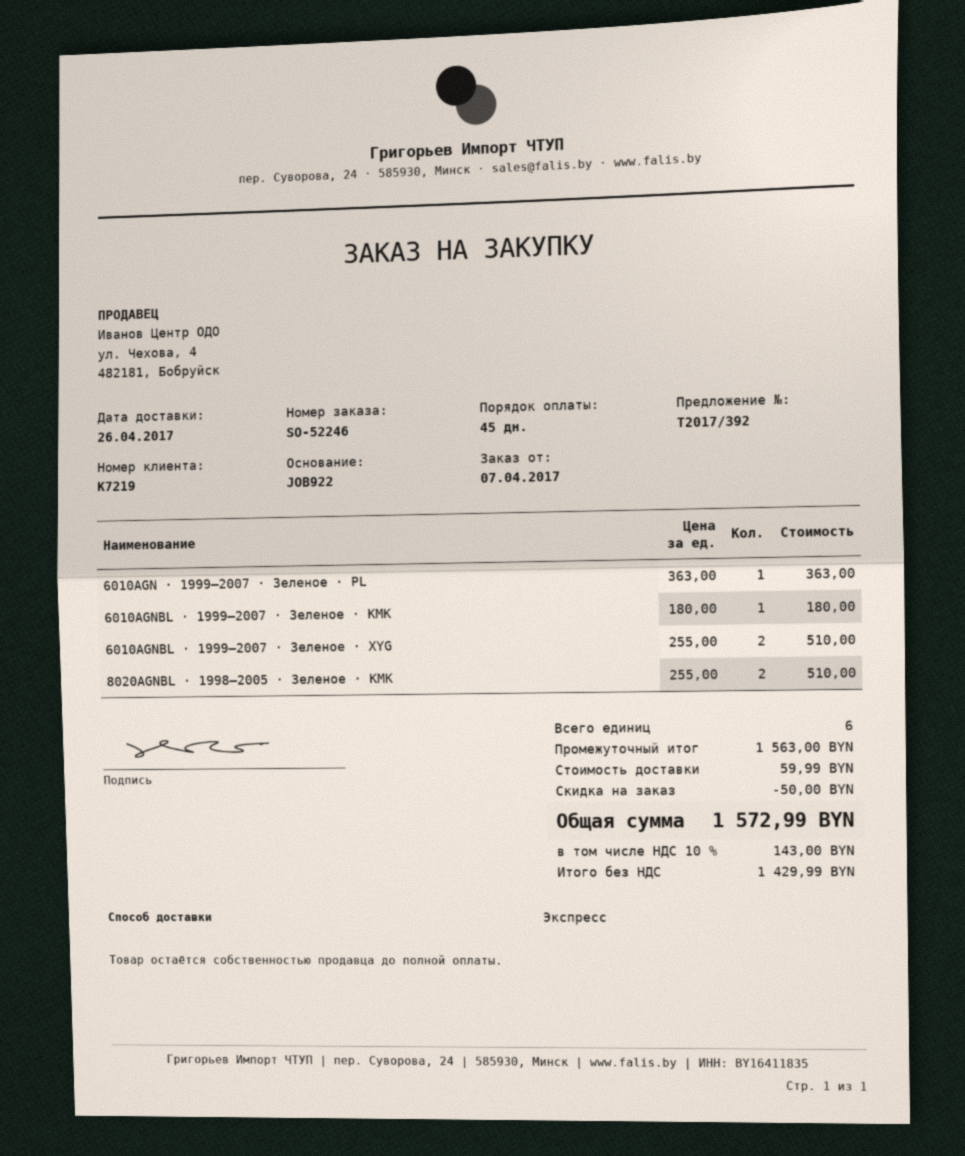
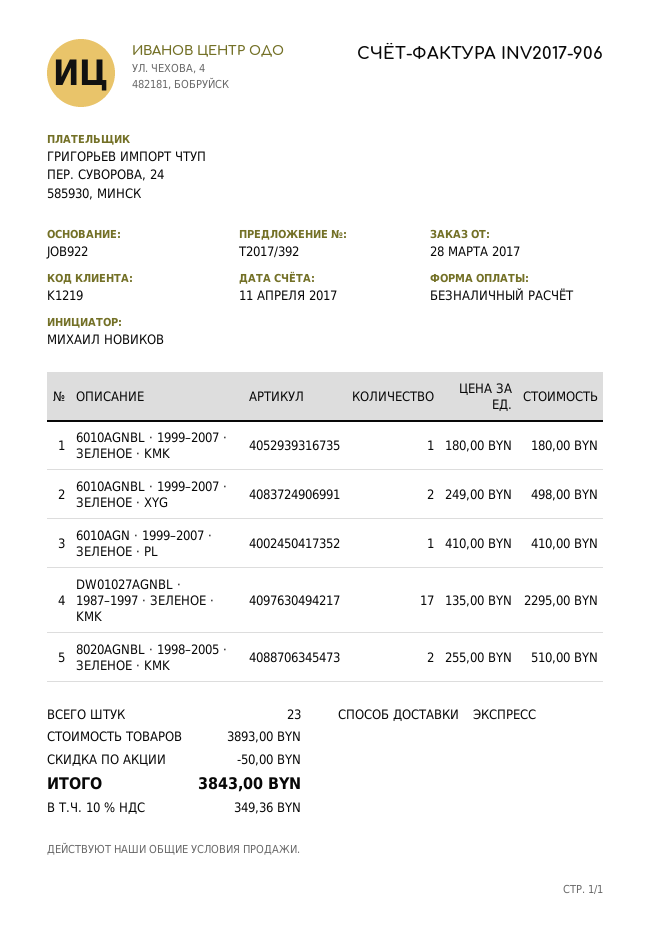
order date: 2017-04-07 -> 2017-03-28
customer number: K7219 -> K1219
6010AGN · 1999–2007 · Зеленое · PL: 1 x 363.00 = 363.00 -> 1 x 410.00 = 410.00
6010AGNBL · 1999–2007 · Зеленое · XYG: 2 x 255.00 = 510.00 -> 2 x 249.00 = 498.00
DW01027AGNBL · 1987–1997 · ЗЕЛЕНОЕ · KMK: none -> 17 x 135.00 = 2295.00
total quantity: 6 -> 23
subtotal: 1563.00 -> 3893.00
shipping: 59.99 -> none
tax: 10% = 143.00 -> 10% = 349.36
total: 1572.99 -> 3843.00

